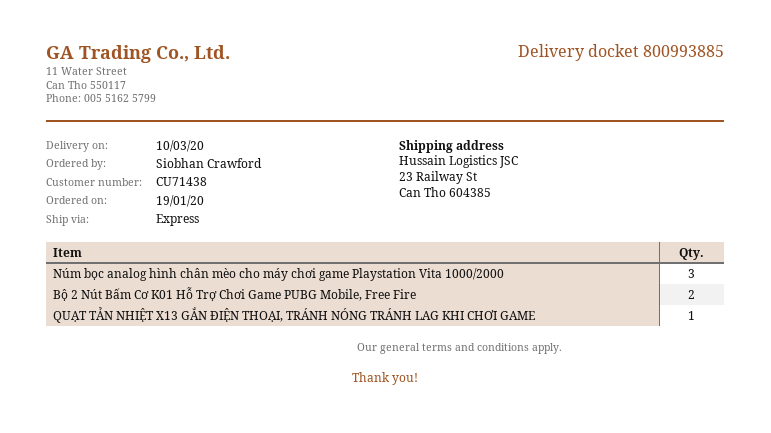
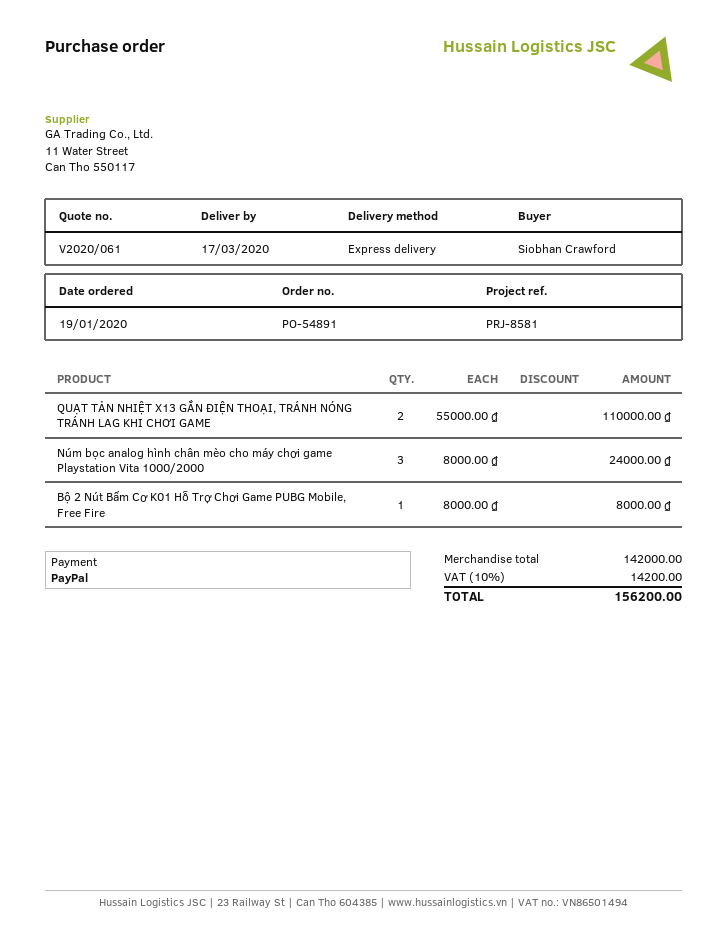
delivery date: 2020-03-10 -> 2020-03-17
Bộ 2 Nút Bấm Cơ K01 Hỗ Trợ Chơi Game PUBG Mobile, Free Fire: 2 -> 1
QUẠT TẢN NHIỆT X13 GẮN ĐIỆN THOẠI, TRÁNH NÓNG TRÁNH LAG KHI CHƠI GAME: 1 -> 2

